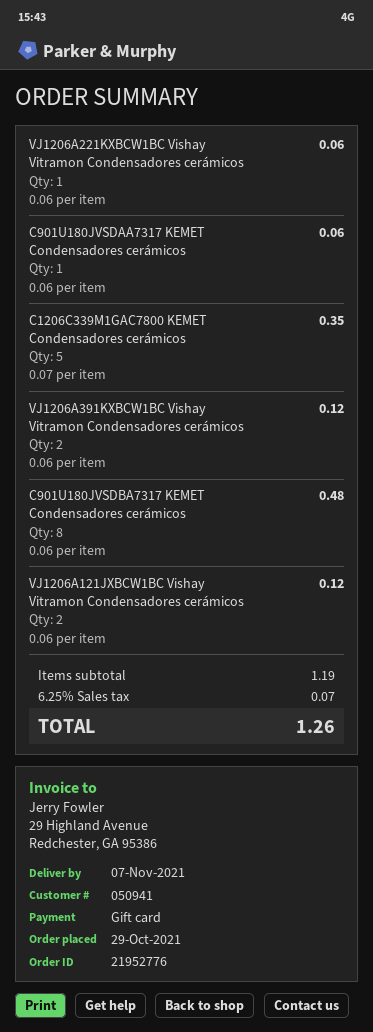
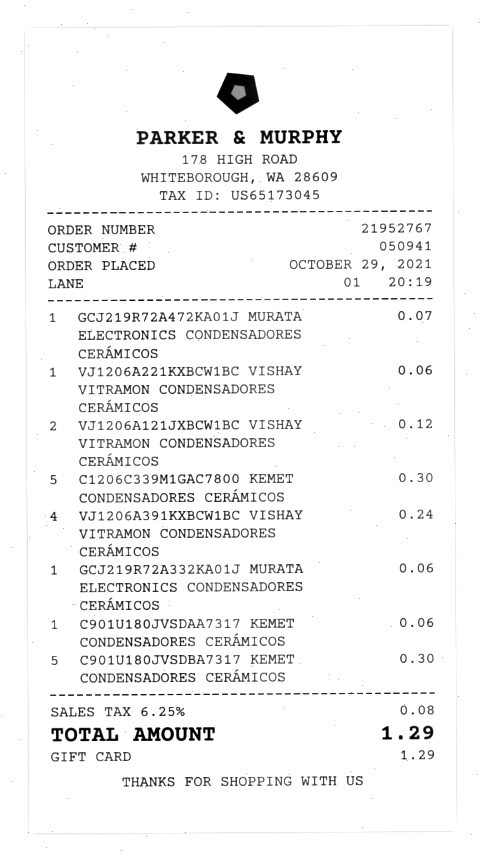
order number: 21952776 -> 21952767
C1206C339M1GAC7800 KEMET Condensadores cerámicos: 5 for 0.35 -> 5 for 0.30
VJ1206A391KXBCW1BC Vishay Vitramon Condensadores cerámicos: 2 for 0.12 -> 4 for 0.24
C901U180JVSDBA7317 KEMET Condensadores cerámicos: 8 for 0.48 -> 5 for 0.30
GCJ219R72A472KA01J MURATA ELECTRONICS CONDENSADORES CERÁMICOS: none -> 1 for 0.07
GCJ219R72A332KA01J MURATA ELECTRONICS CONDENSADORES CERÁMICOS: none -> 1 for 0.06
tax: 6.25% = 0.07 -> 6.25% = 0.08
total: 1.26 -> 1.29

